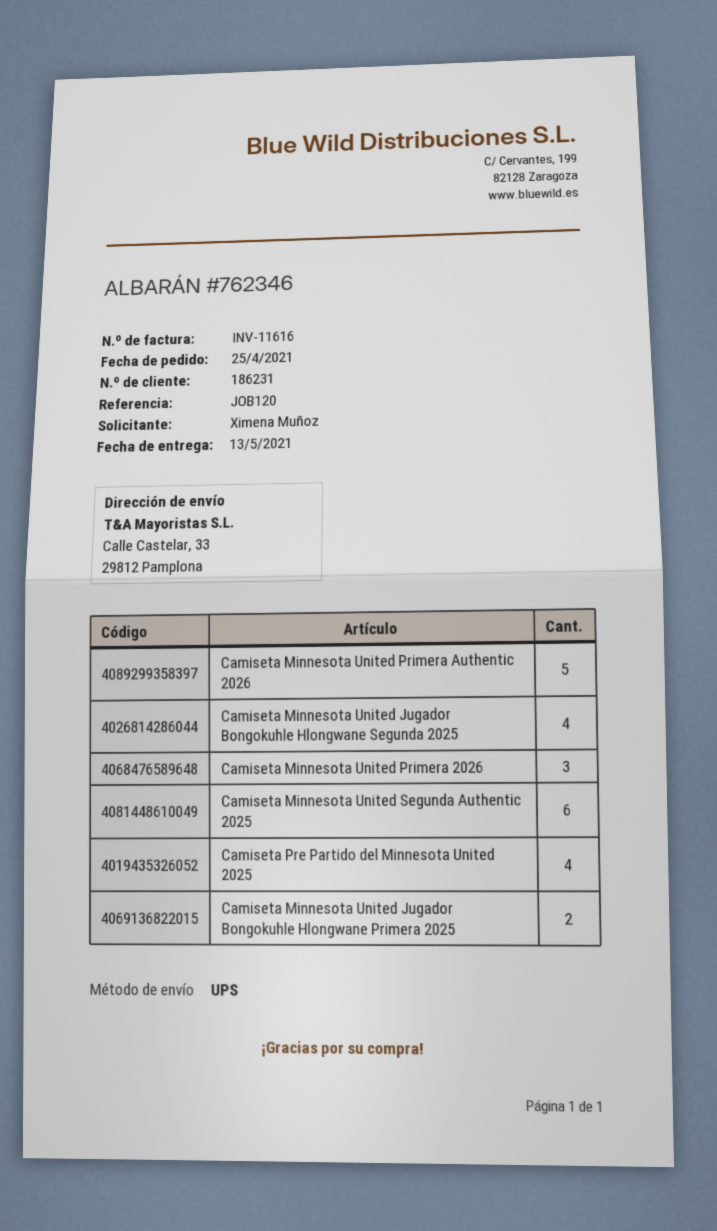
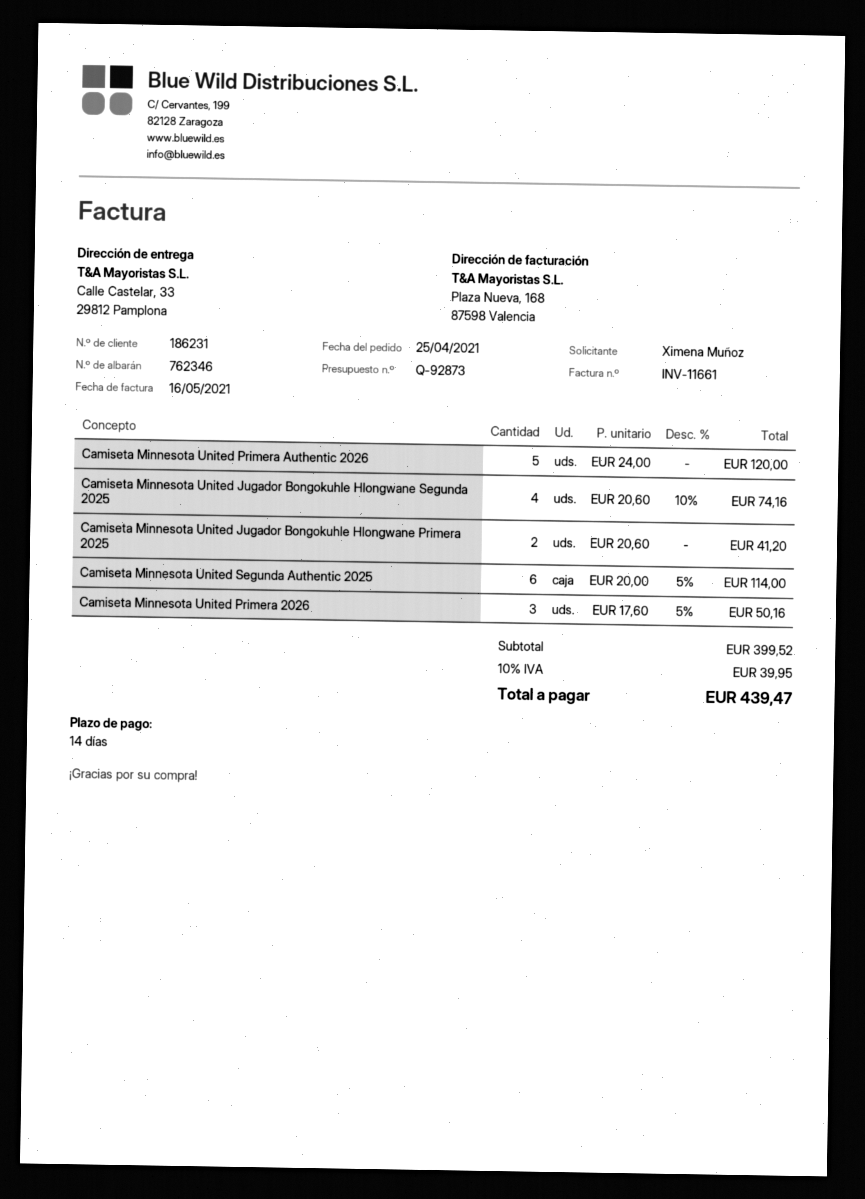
invoice number: INV-11616 -> INV-11661
Camiseta Pre Partido del Minnesota United 2025: 4 -> none

